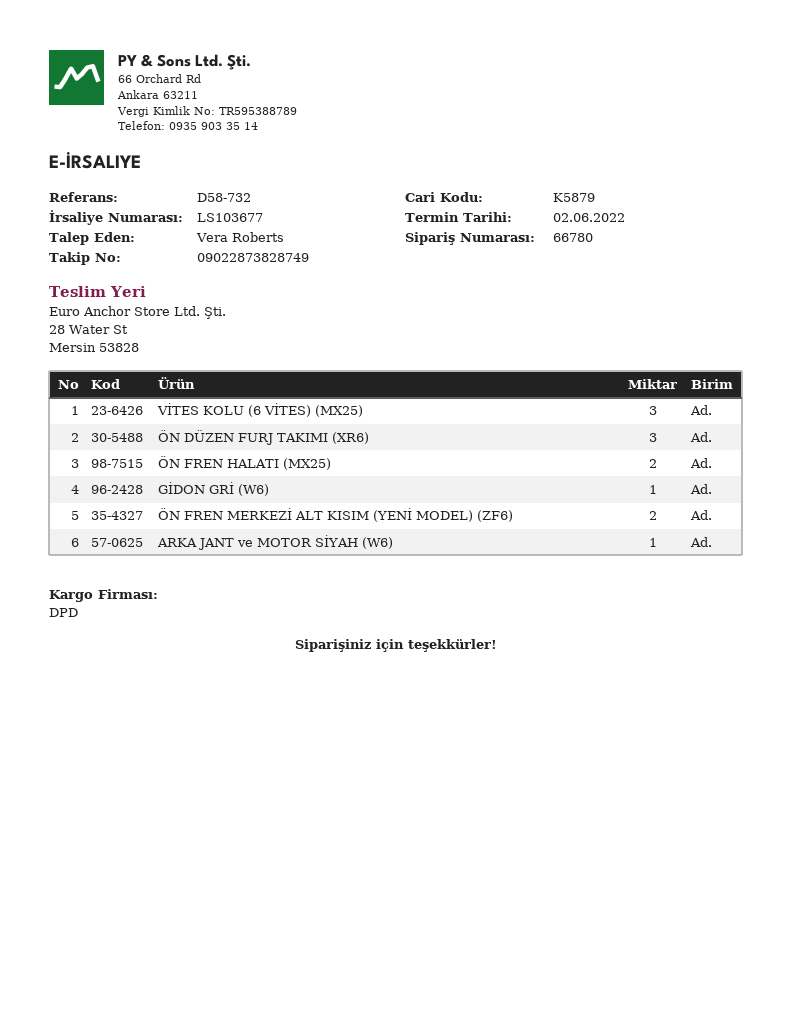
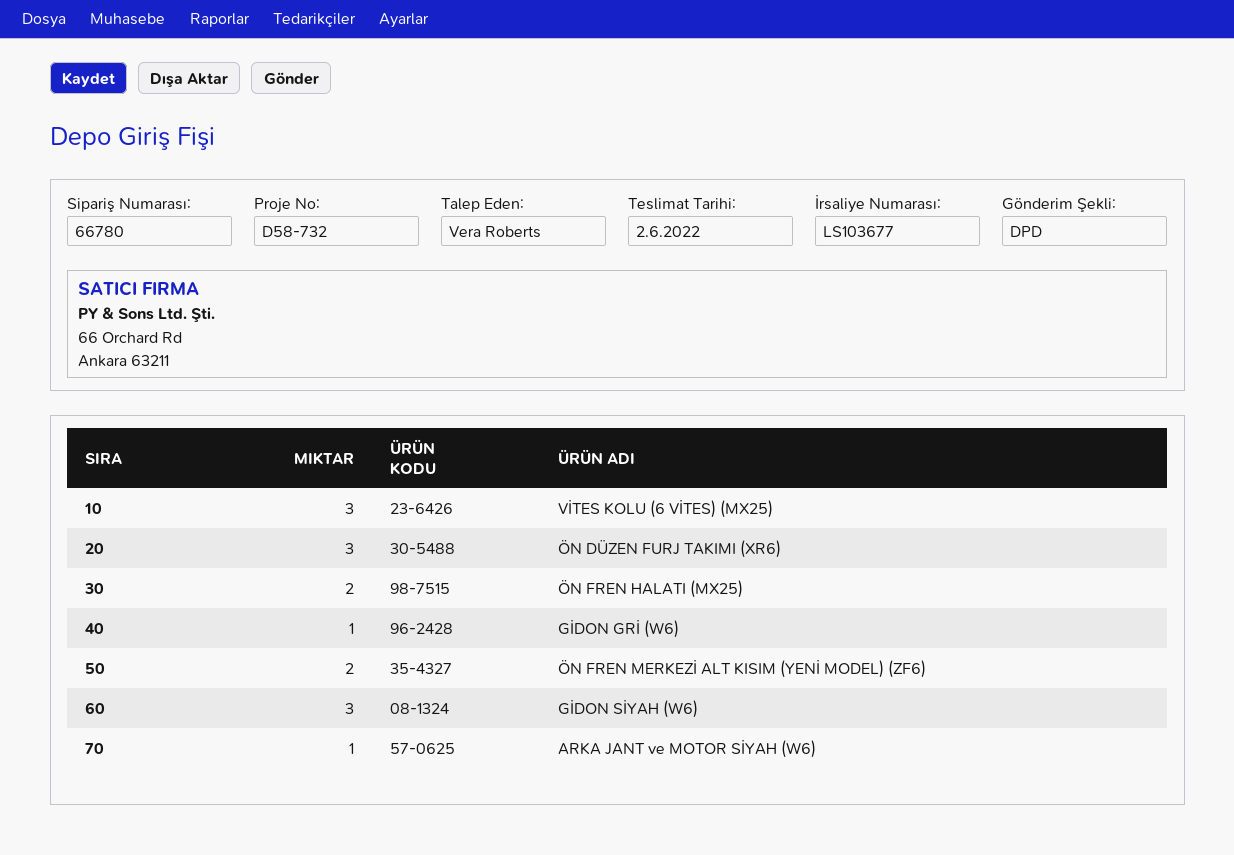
GİDON SİYAH (W6): none -> 3

